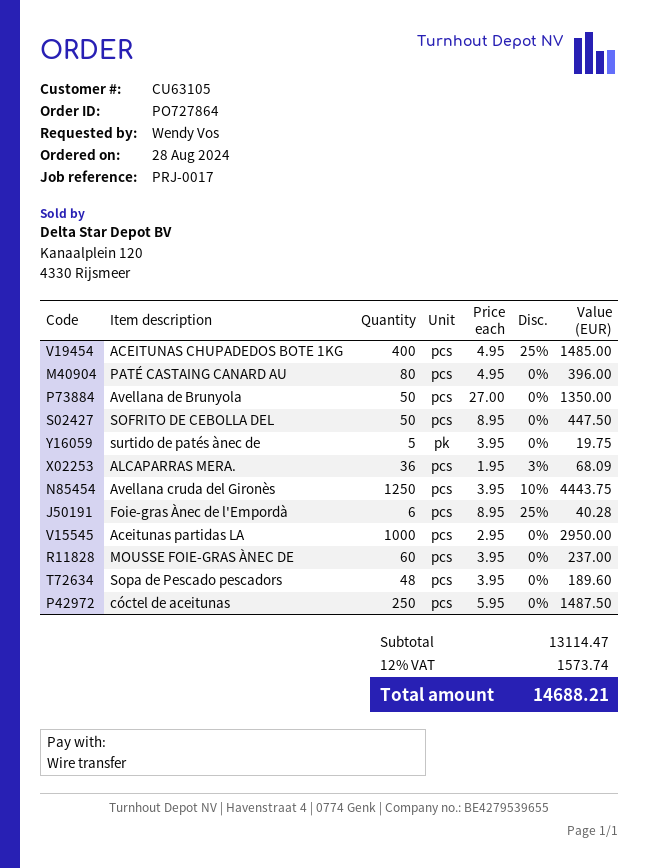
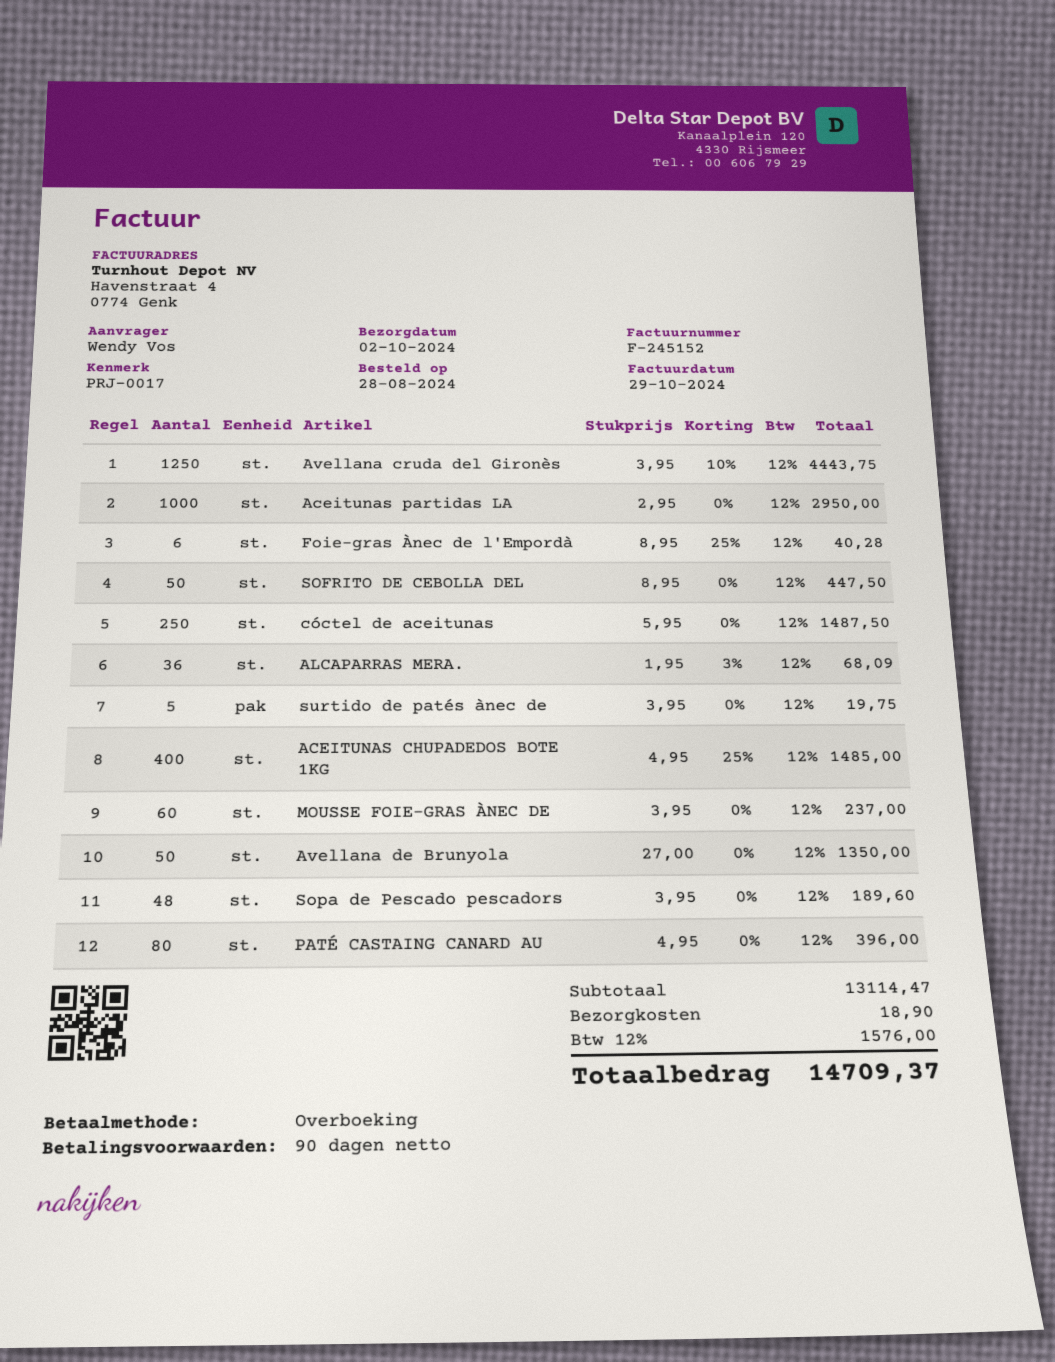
shipping: none -> 18.90
tax: 12% = 1573.74 -> 12% = 1576.00
total: 14688.21 -> 14709.37

